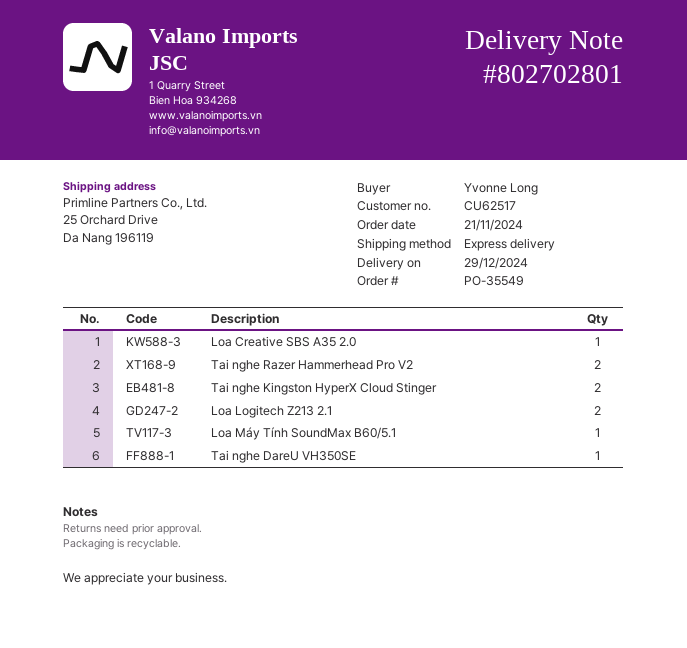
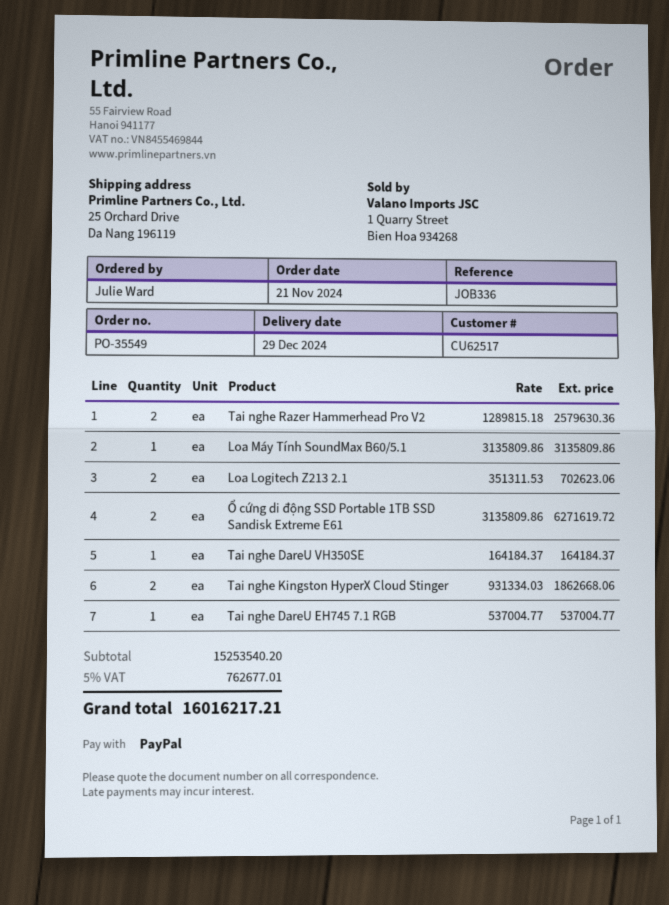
ordered by: Yvonne Long -> Julie Ward
Loa Creative SBS A35 2.0: 1 -> none
Ổ cứng di động SSD Portable 1TB SSD Sandisk Extreme E61: none -> 2
Tai nghe DareU EH745 7.1 RGB: none -> 1

